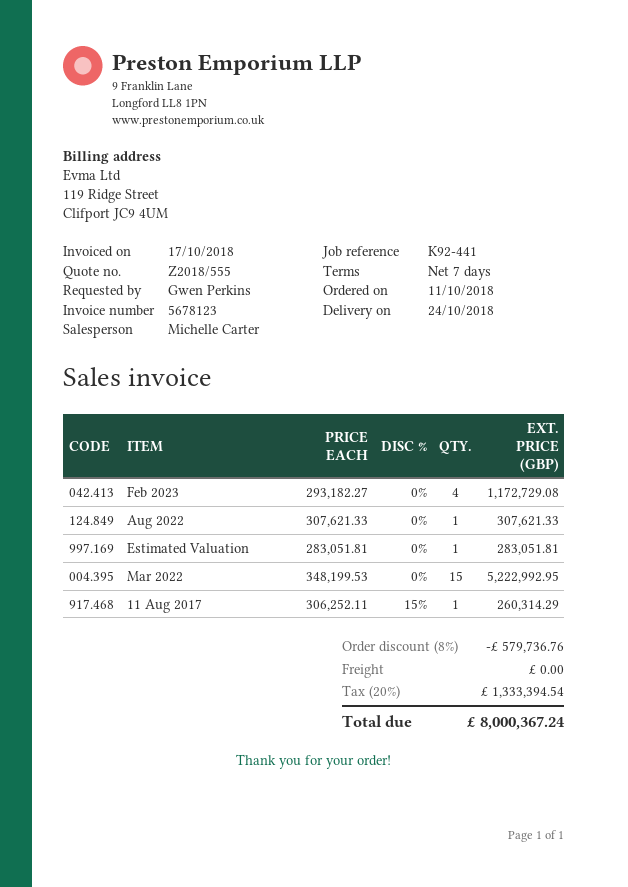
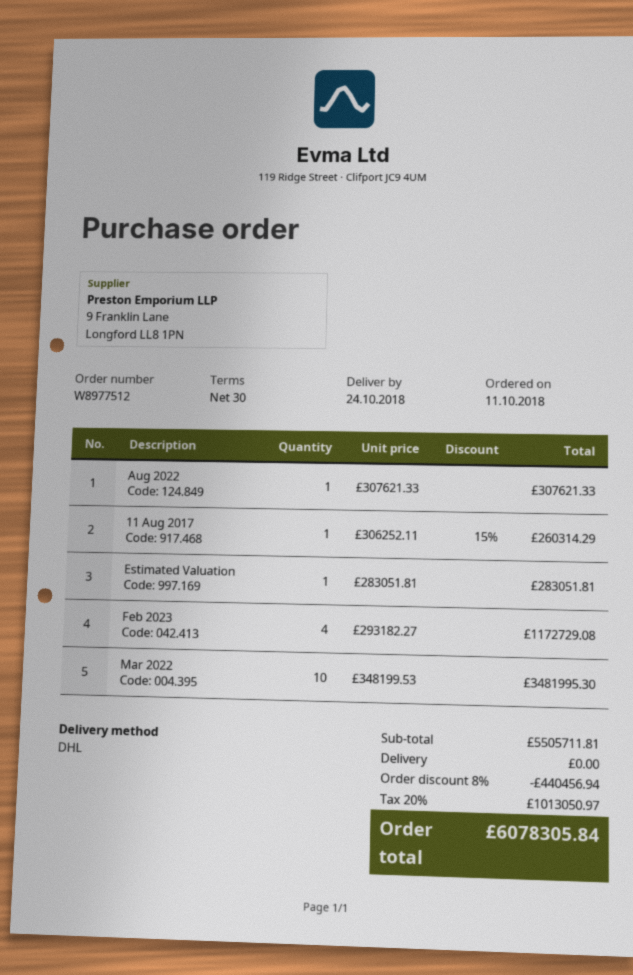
payment terms: 7 days -> 30 days
Mar 2022: 15 x 348199.53 = 5222992.95 -> 10 x 348199.53 = 3481995.30
discount: 8% = 579736.76 -> 8% = 440456.94
tax: 20% = 1333394.54 -> 20% = 1013050.97
total: 8000367.24 -> 6078305.84

